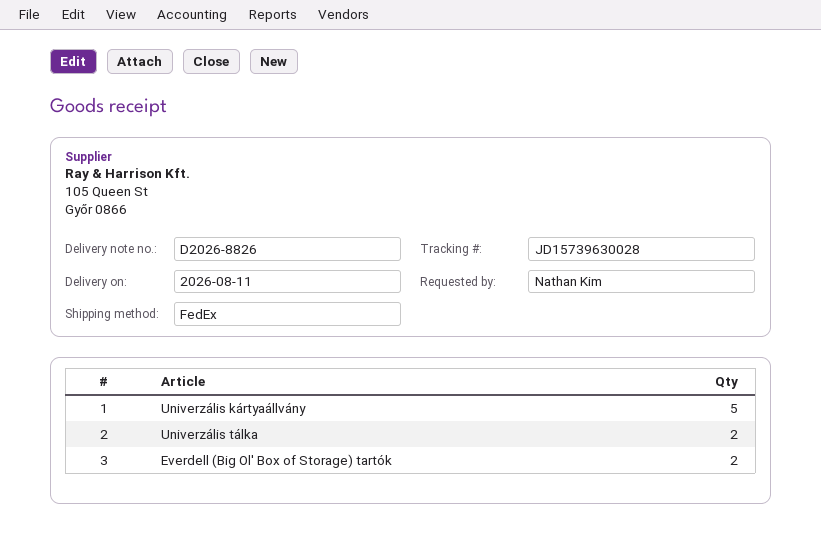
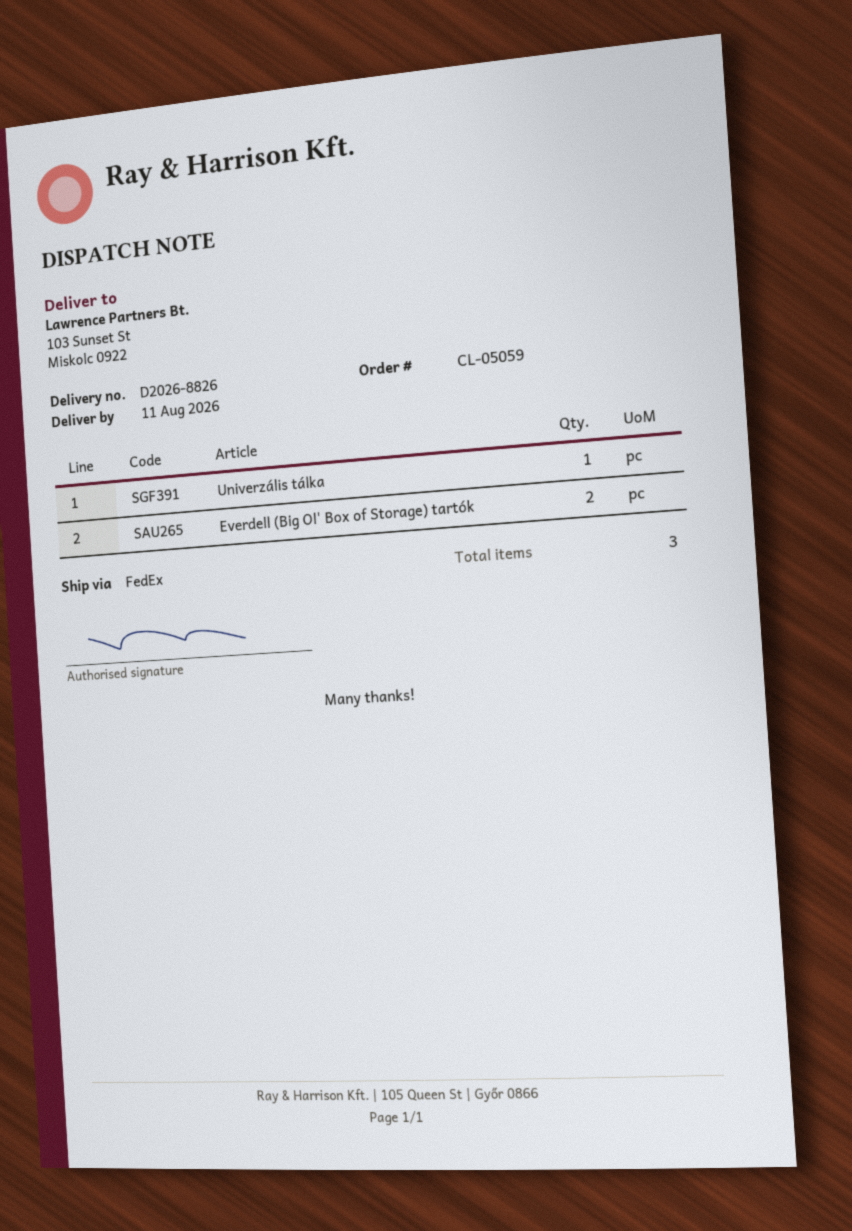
Univerzális kártyaállvány: 5 -> none
Univerzális tálka: 2 -> 1

